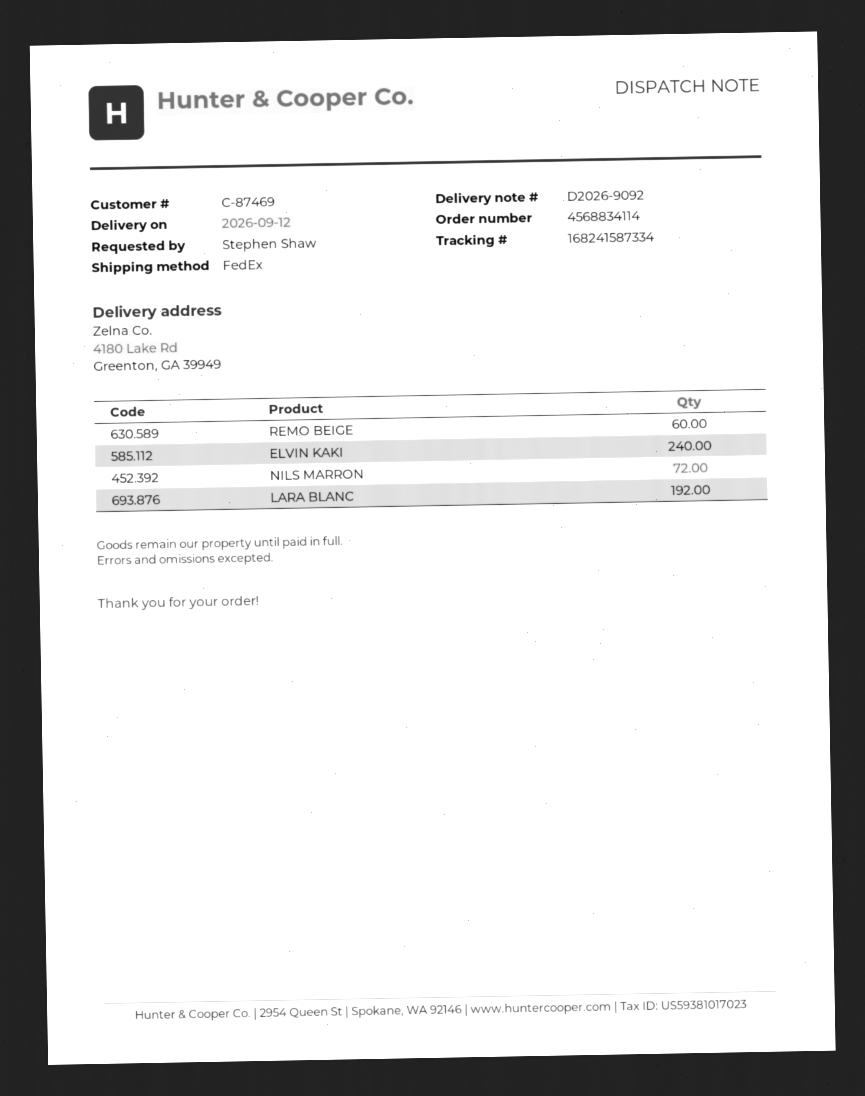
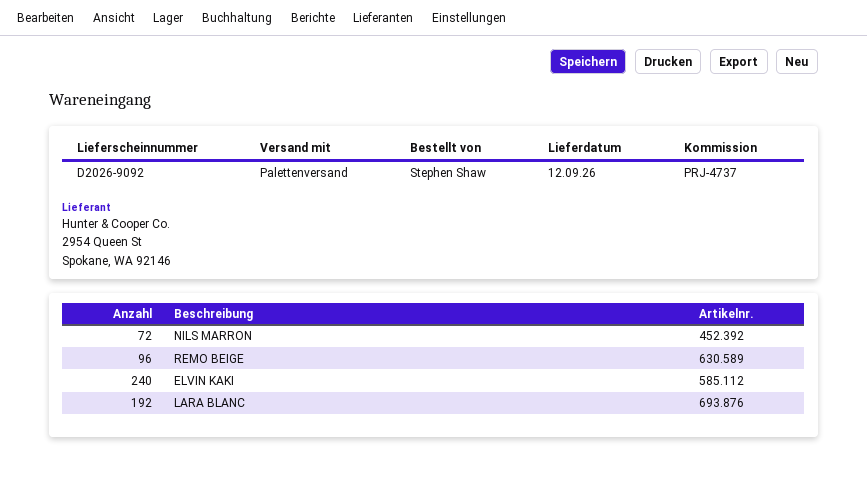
shipping method: FedEx -> pallet freight
REMO BEIGE: 60 -> 96

